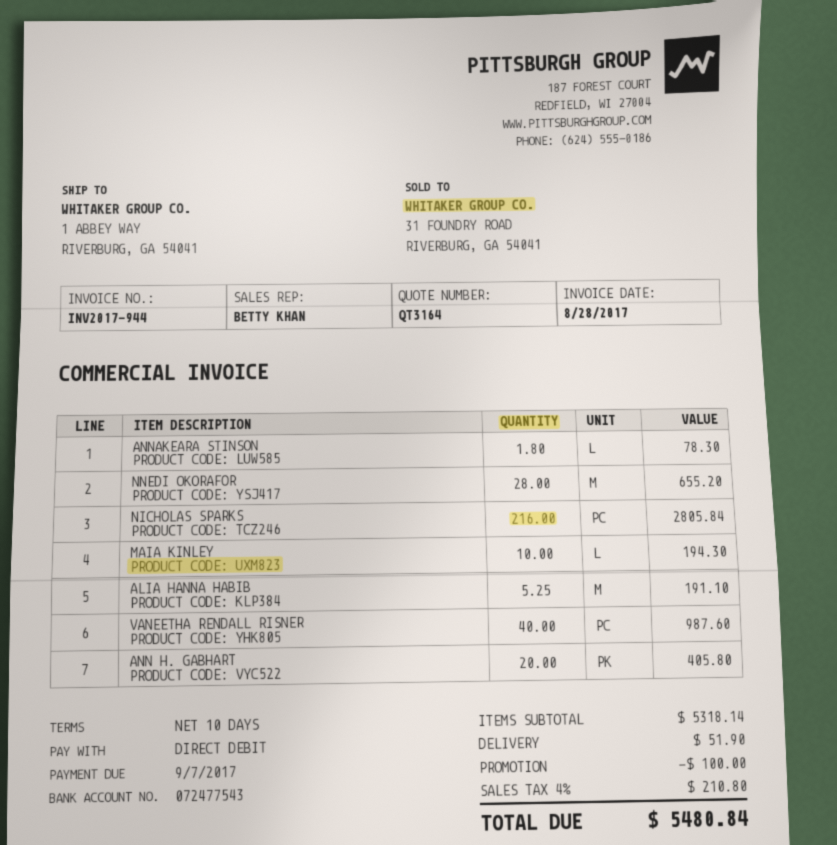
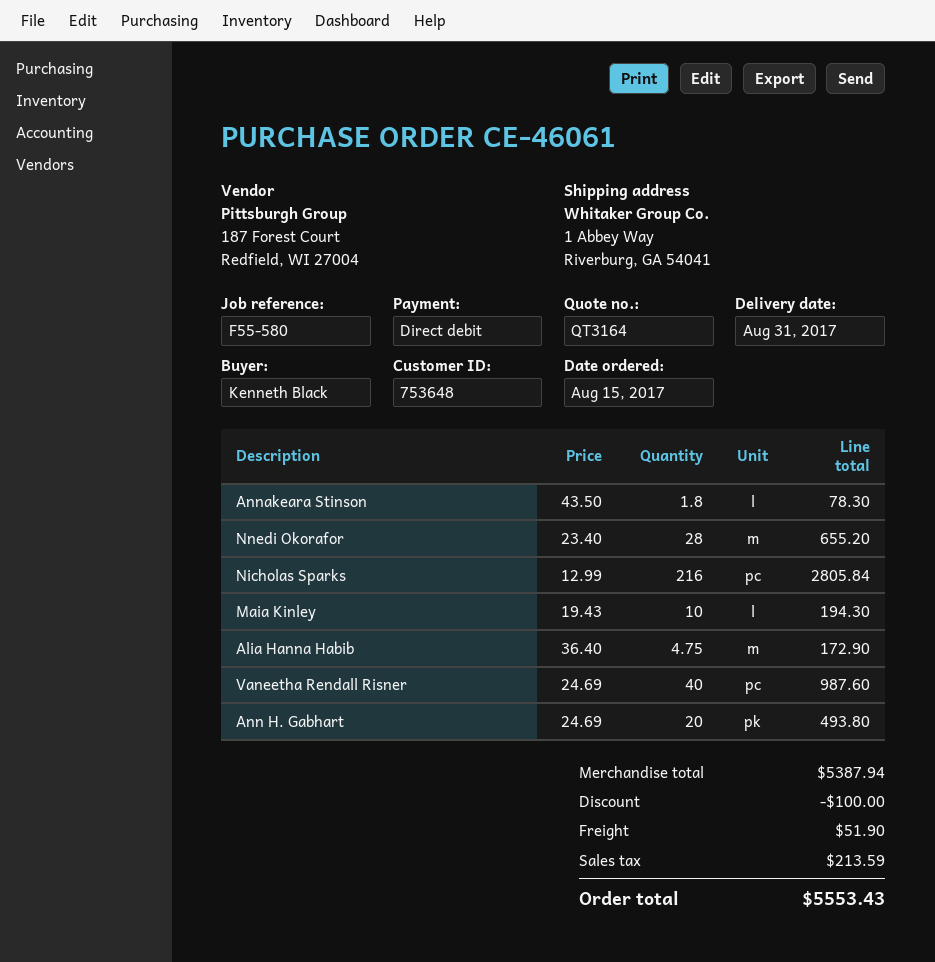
ALIA HANNA HABIB: 5.25 for 191.10 -> 4.75 for 172.90
ANN H. GABHART: 20 for 405.80 -> 20 for 493.80
subtotal: 5318.14 -> 5387.94
tax: 210.80 -> 213.59
total: 5480.84 -> 5553.43

